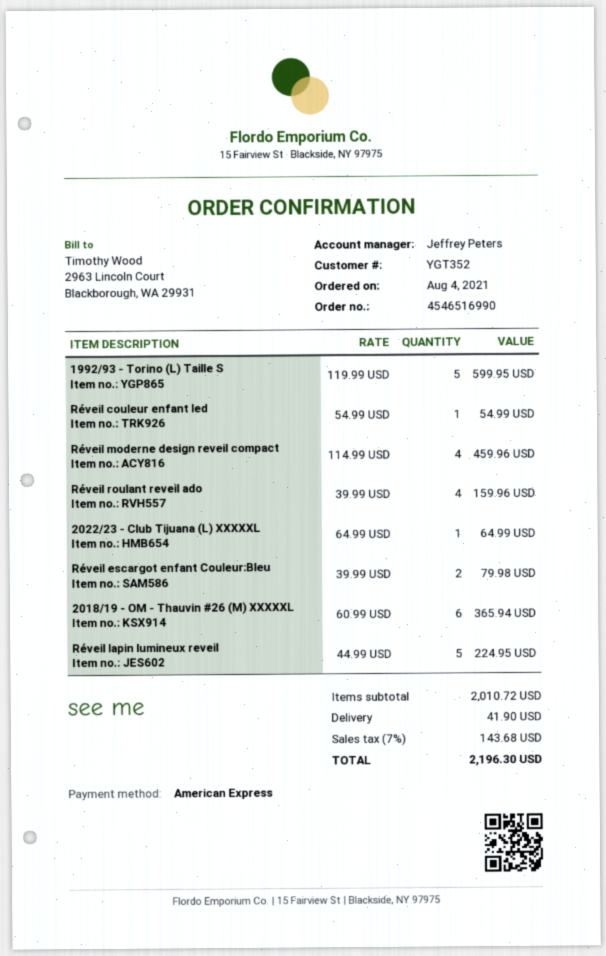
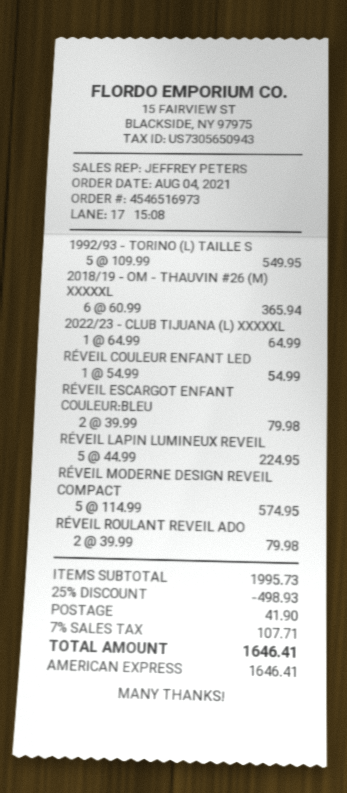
order number: 4546516990 -> 4546516973
1992/93 - Torino (L) Taille S: 5 x 119.99 = 599.95 -> 5 x 109.99 = 549.95
Réveil moderne design reveil compact: 4 x 114.99 = 459.96 -> 5 x 114.99 = 574.95
Réveil roulant reveil ado: 4 x 39.99 = 159.96 -> 2 x 39.99 = 79.98
subtotal: 2010.72 -> 1995.73
discount: none -> 25% = 498.93
tax: 7% = 143.68 -> 7% = 107.71
total: 2196.30 -> 1646.41

